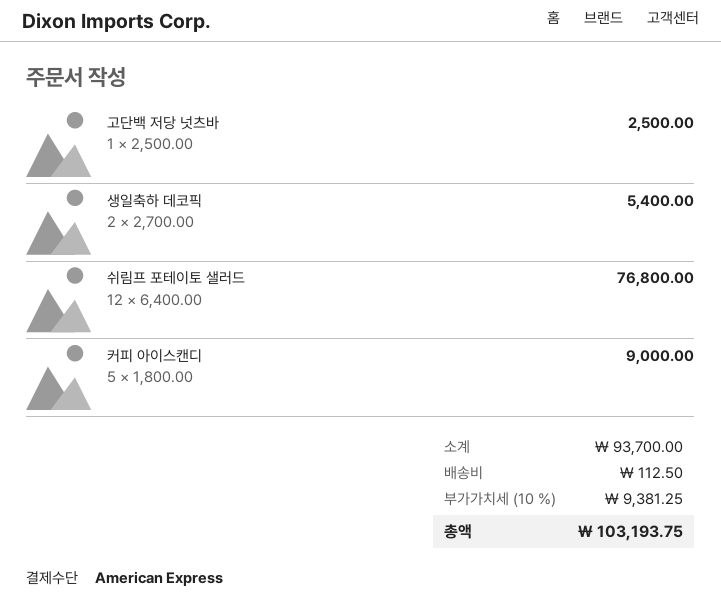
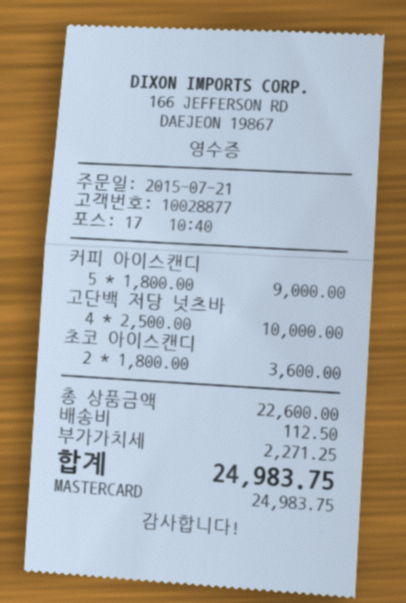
payment method: American Express -> Mastercard
고단백 저당 넛츠바: 1 x 2500.00 = 2500.00 -> 4 x 2500.00 = 10000.00
생일축하 데코픽: 2 x 2700.00 = 5400.00 -> none
쉬림프 포테이토 샐러드: 12 x 6400.00 = 76800.00 -> none
초코 아이스캔디: none -> 2 x 1800.00 = 3600.00
subtotal: 93700.00 -> 22600.00
tax: 9381.25 -> 2271.25
total: 103193.75 -> 24983.75

